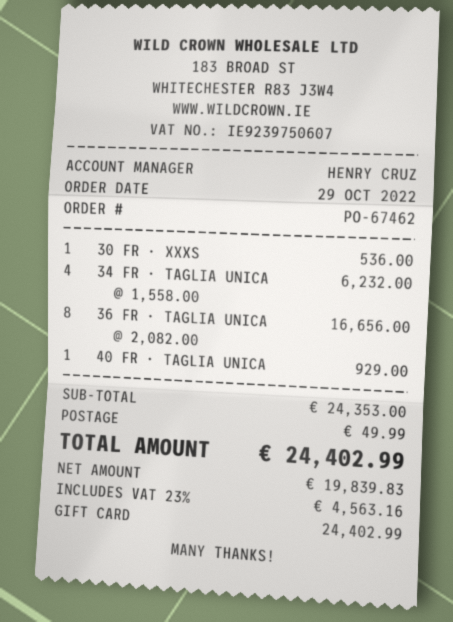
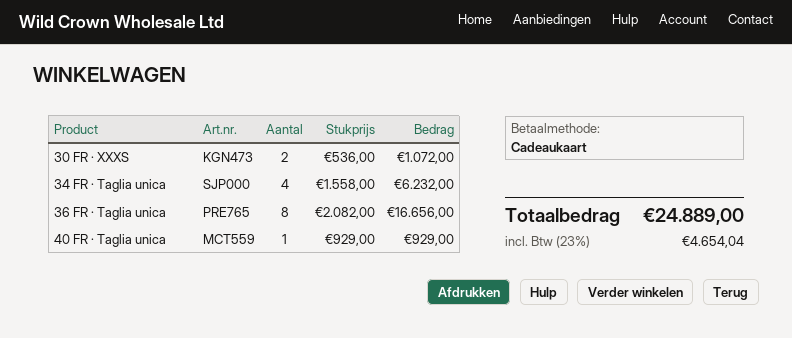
30 FR · XXXS: 1 x 536.00 = 536.00 -> 2 x 536.00 = 1072.00
shipping: 49.99 -> none
tax: 23% = 4563.16 -> 23% = 4654.04
total: 24402.99 -> 24889.00

